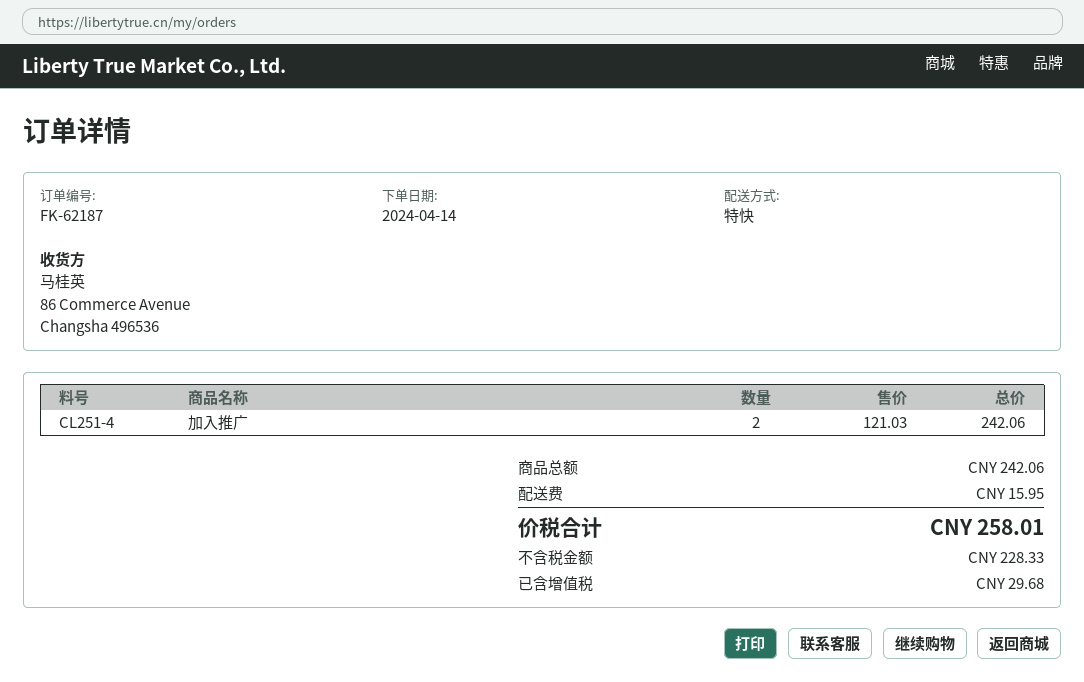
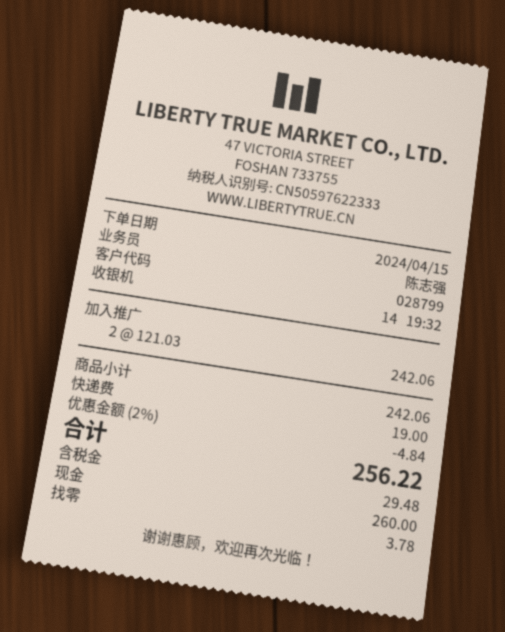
order date: 2024-04-14 -> 2024-04-15
discount: none -> 2% = 4.84
shipping: 15.95 -> 19.00
tax: 29.68 -> 29.48
total: 258.01 -> 256.22

